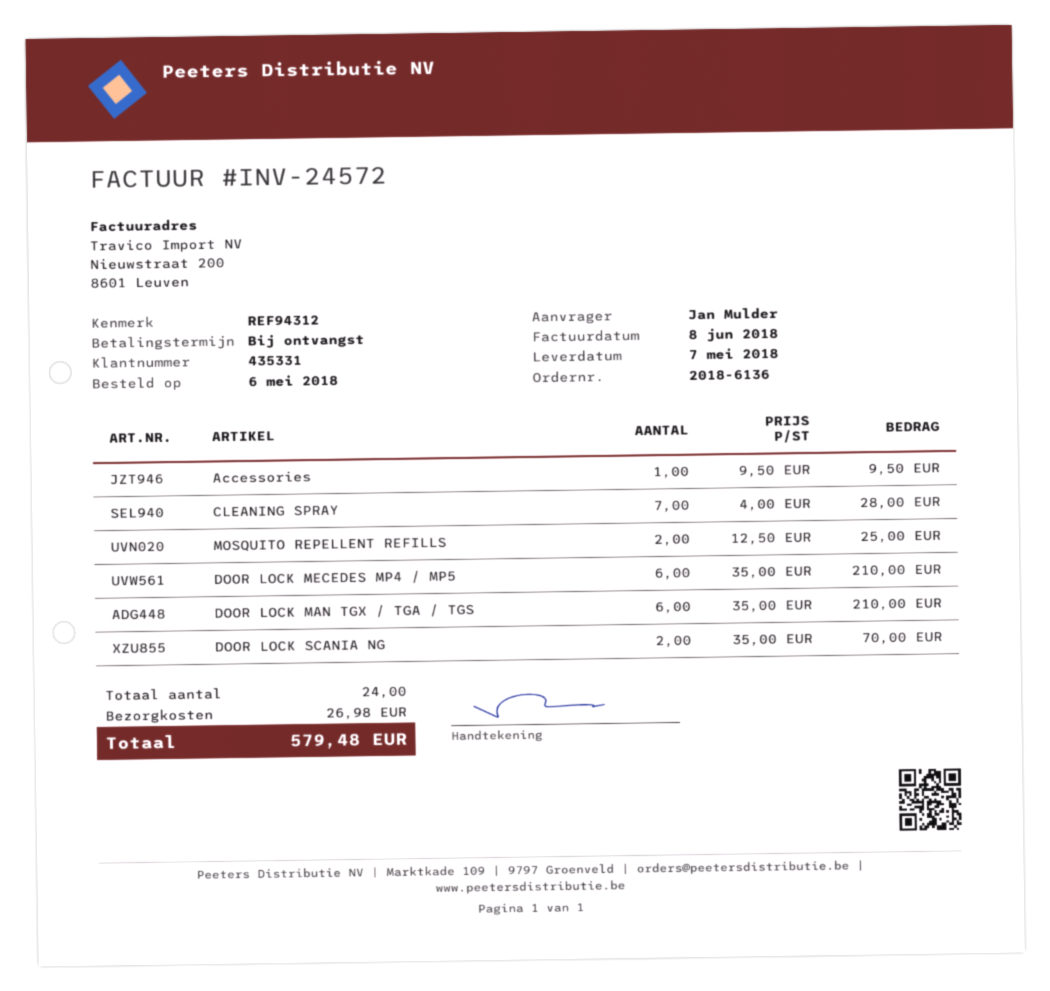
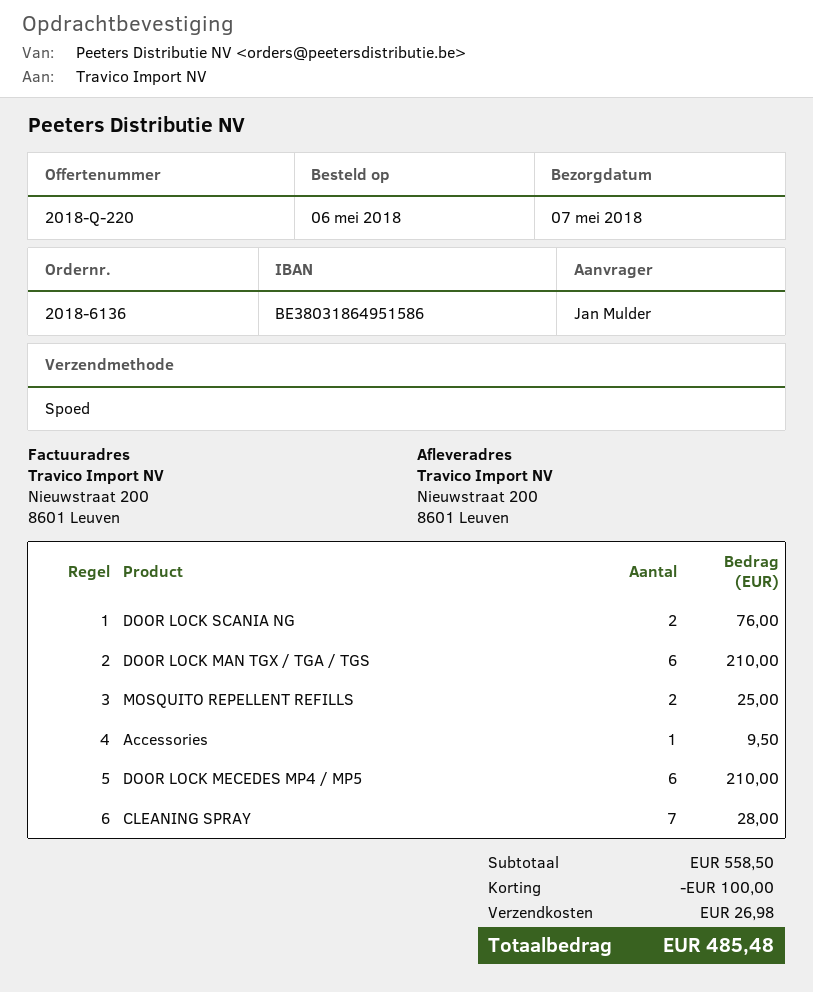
DOOR LOCK SCANIA NG: 2 for 70.00 -> 2 for 76.00
discount: none -> 100.00
total: 579.48 -> 485.48

